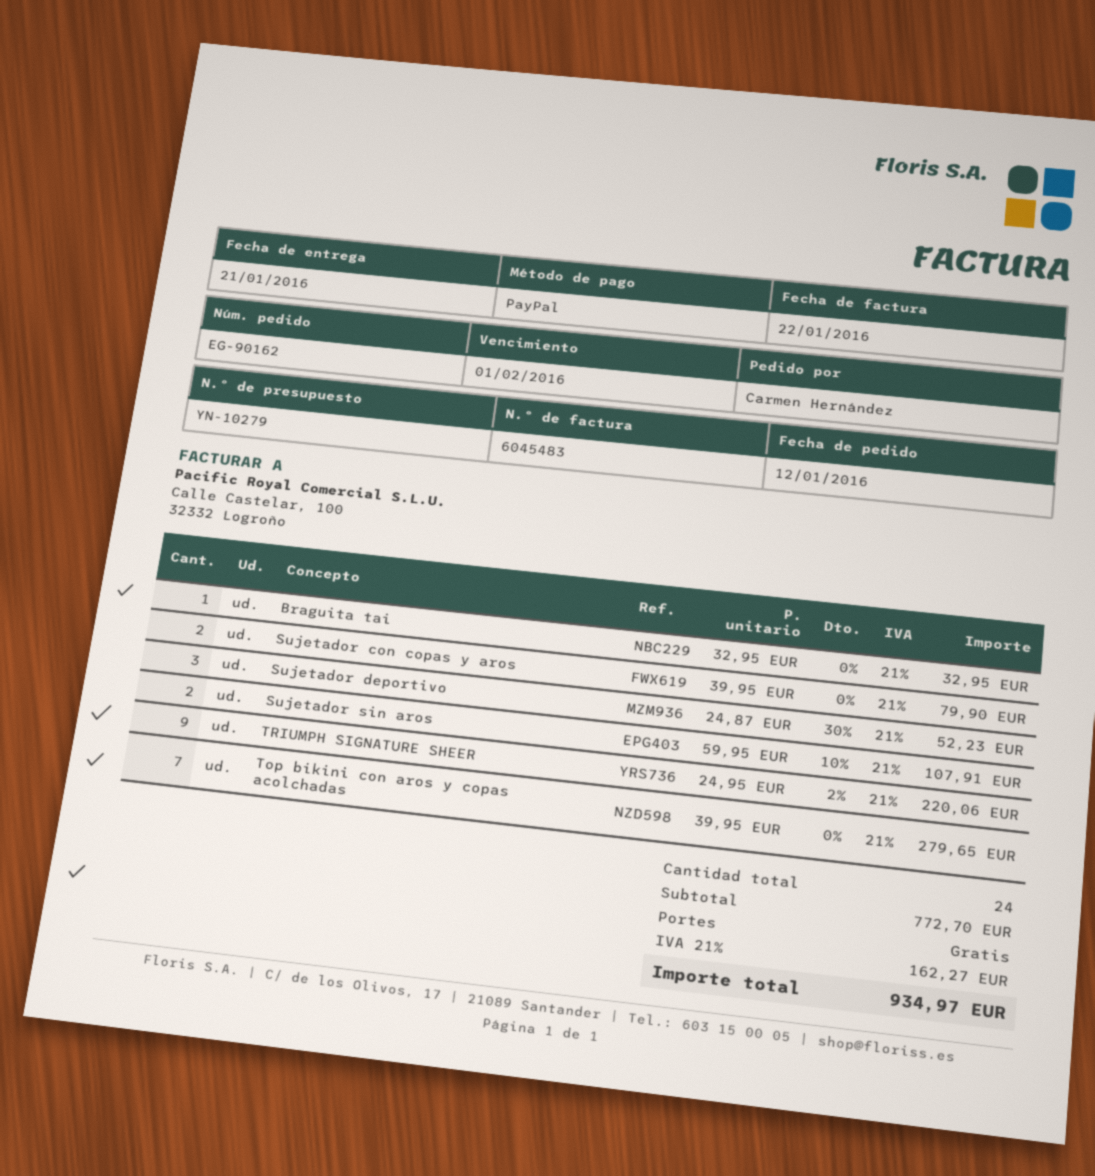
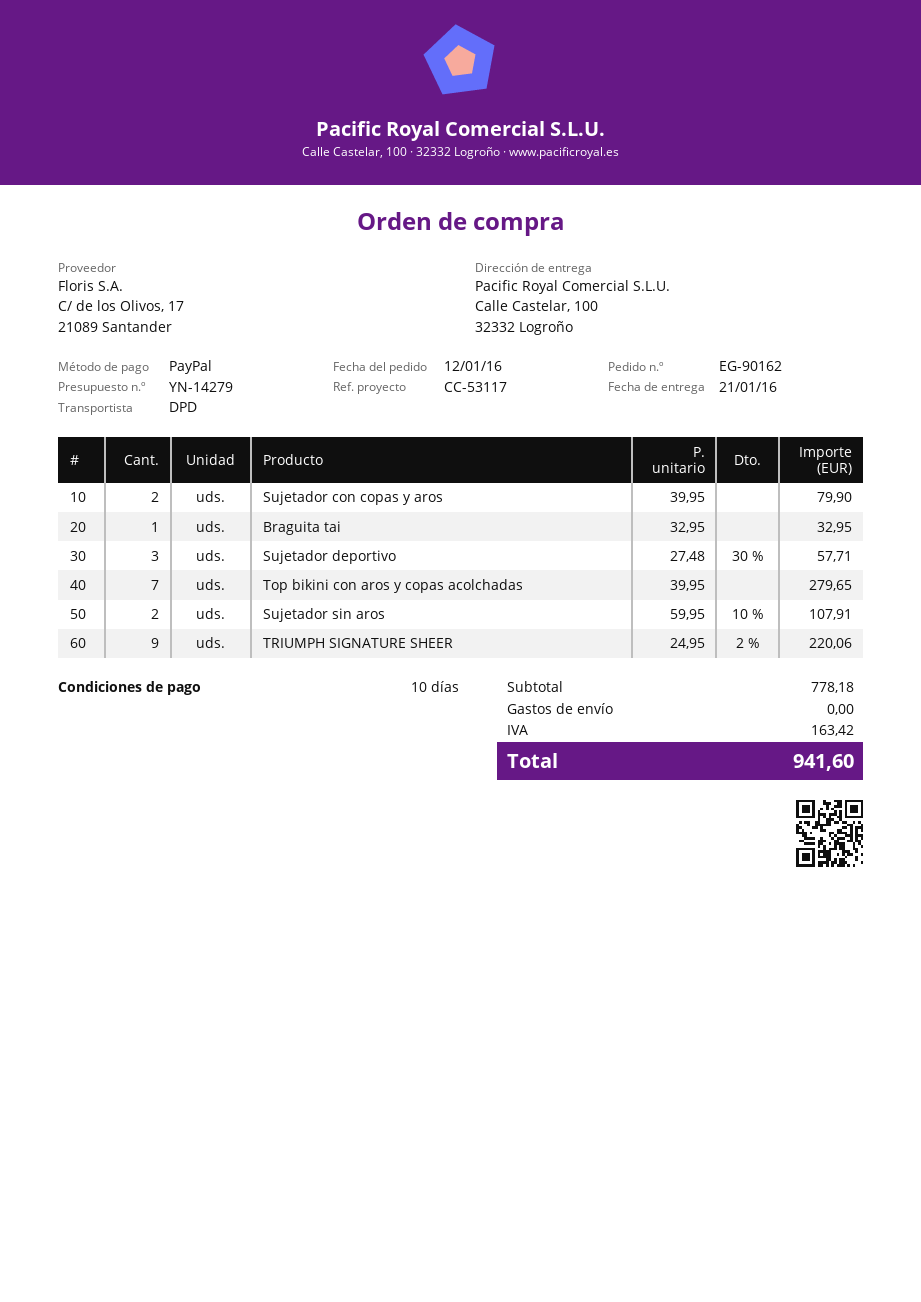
quote number: YN-10279 -> YN-14279
Sujetador deportivo: 3 x 24.87 - 30% = 52.23 -> 3 x 27.48 - 30% = 57.71
subtotal: 772.70 -> 778.18
tax: 162.27 -> 163.42
total: 934.97 -> 941.60

